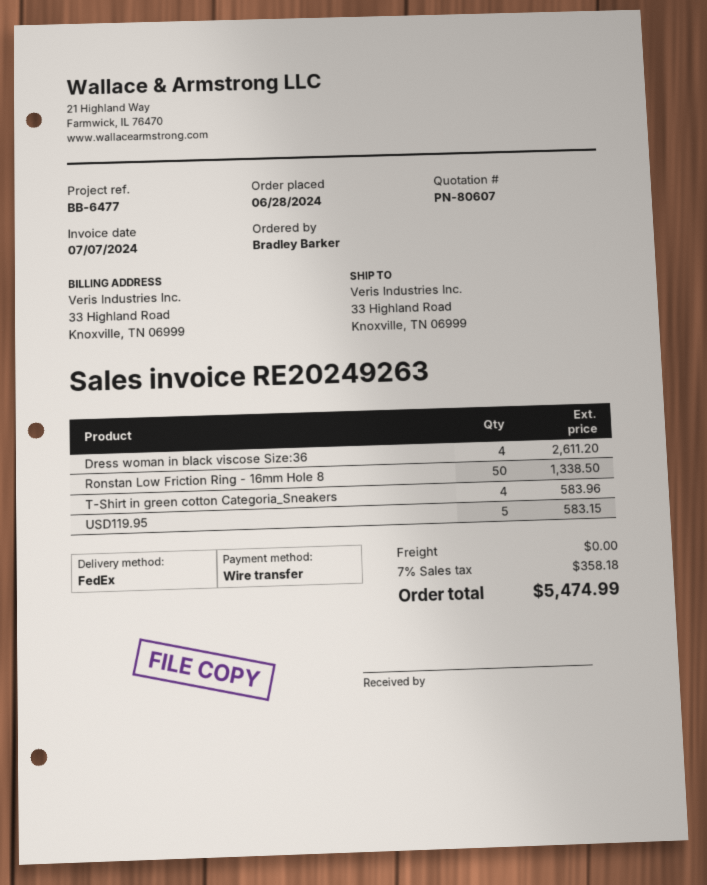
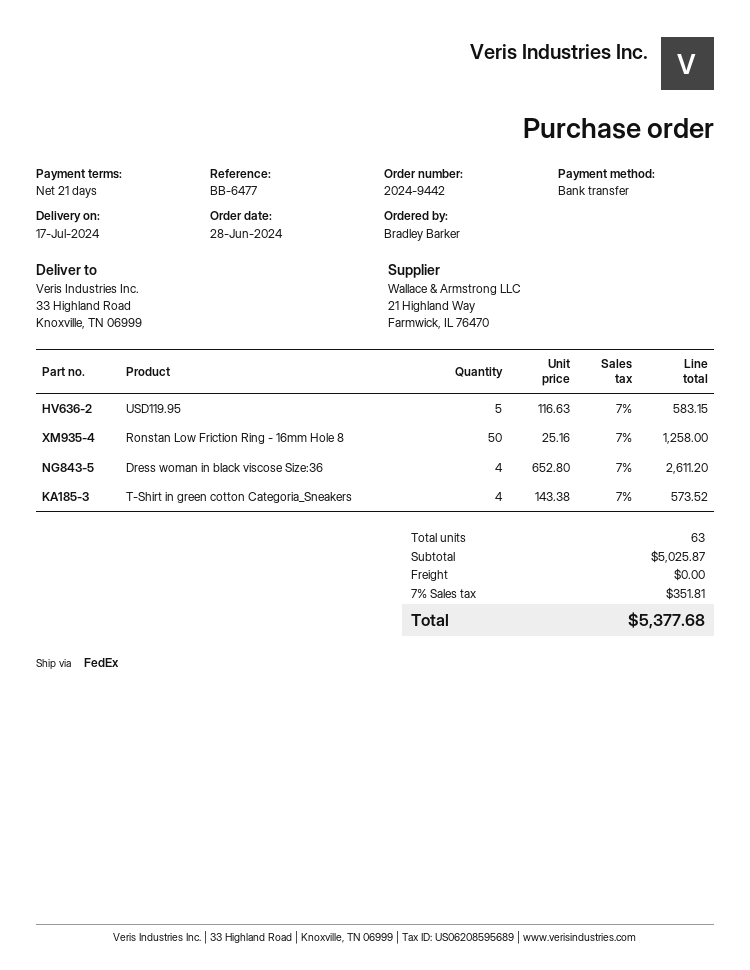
Ronstan Low Friction Ring - 16mm Hole 8: 50 for 1338.50 -> 50 for 1258.00
T-Shirt in green cotton Categoria_Sneakers: 4 for 583.96 -> 4 for 573.52
tax: 7% = 358.18 -> 7% = 351.81
total: 5474.99 -> 5377.68

